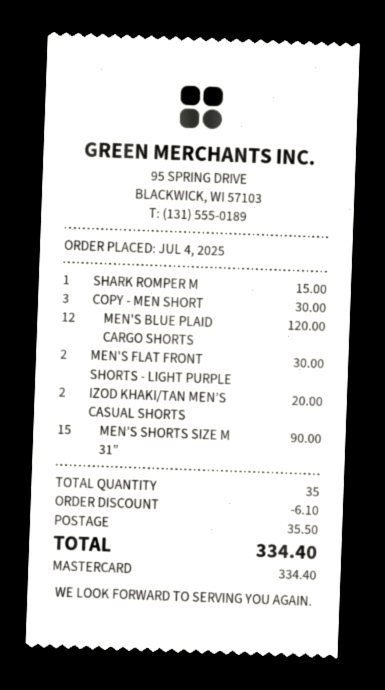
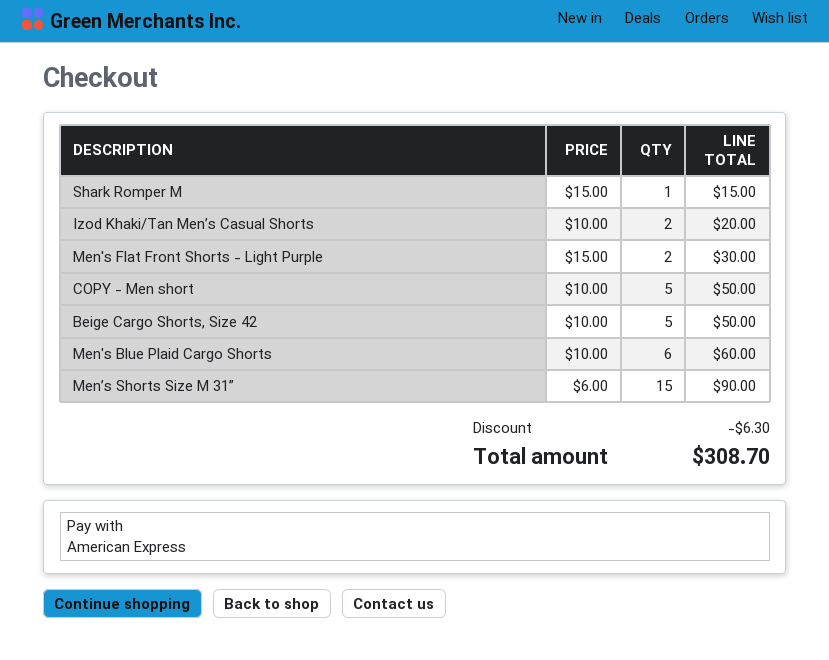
payment method: Mastercard -> American Express
COPY - MEN SHORT: 3 for 30.00 -> 5 for 50.00
MEN'S BLUE PLAID CARGO SHORTS: 12 for 120.00 -> 6 for 60.00
Beige Cargo Shorts, Size 42: none -> 5 for 50.00
discount: 6.10 -> 6.30
shipping: 35.50 -> none
total: 334.40 -> 308.70

